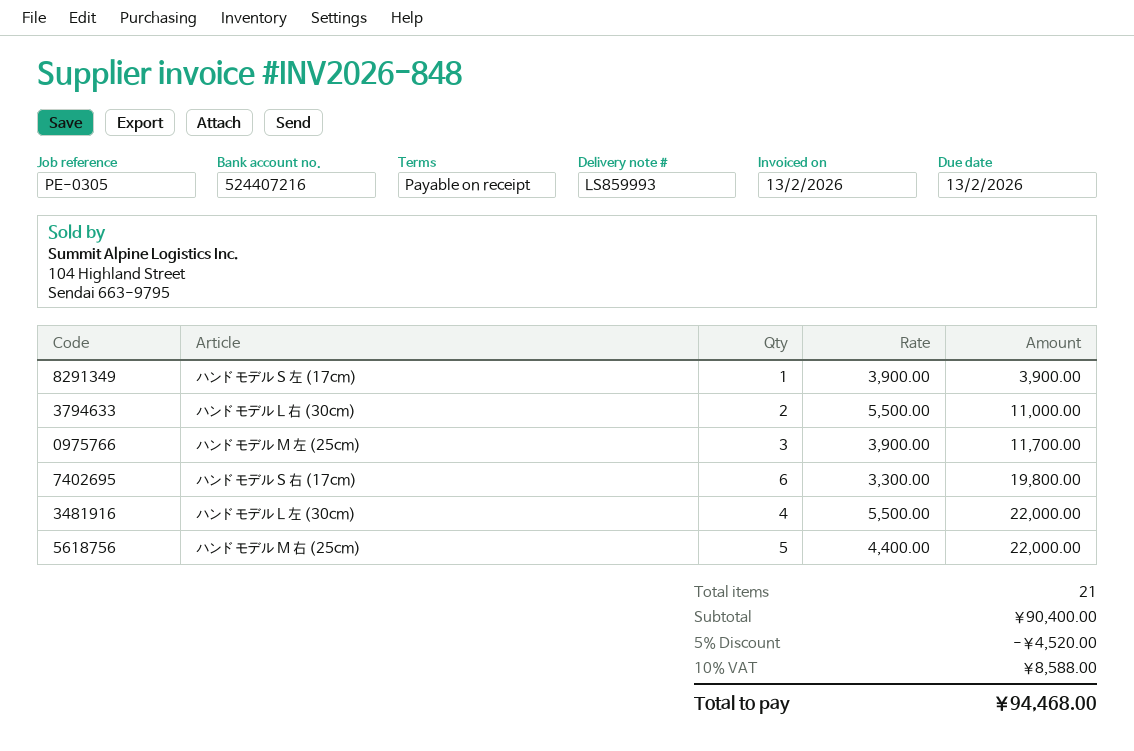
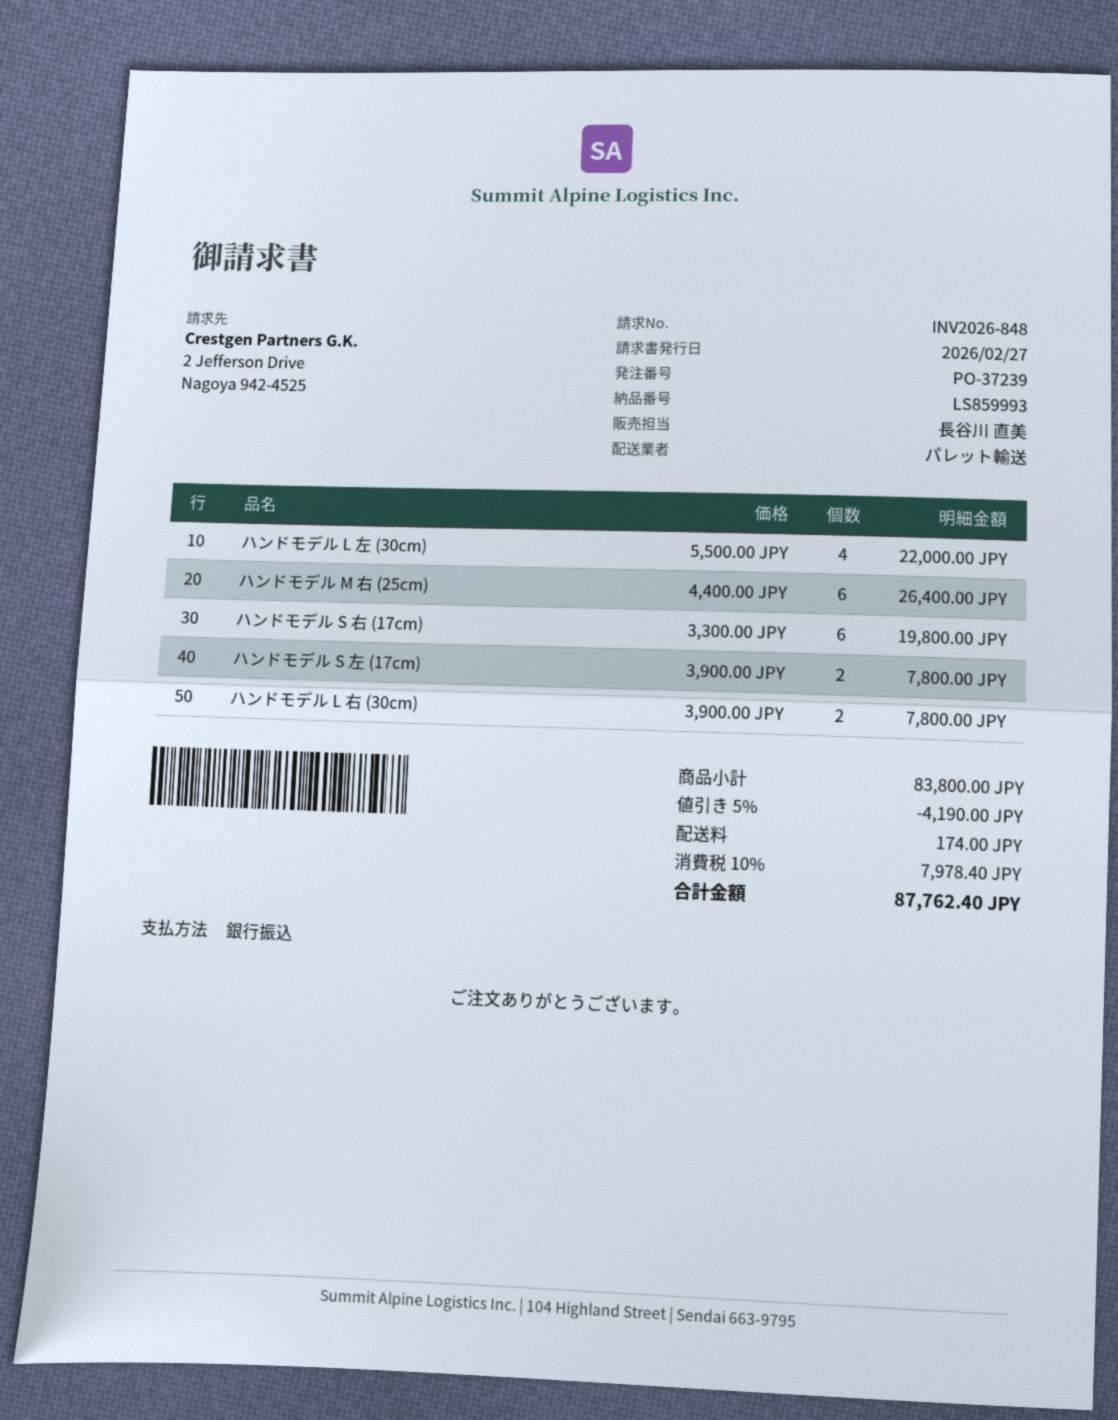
invoice date: 2026-02-13 -> 2026-02-27
ハンドモデル S 左 (17cm): 1 x 3900.00 = 3900.00 -> 2 x 3900.00 = 7800.00
ハンドモデル L 右 (30cm): 2 x 5500.00 = 11000.00 -> 2 x 3900.00 = 7800.00
ハンドモデル M 左 (25cm): 3 x 3900.00 = 11700.00 -> none
ハンドモデル M 右 (25cm): 5 x 4400.00 = 22000.00 -> 6 x 4400.00 = 26400.00
subtotal: 90400.00 -> 83800.00
discount: 5% = 4520.00 -> 5% = 4190.00
shipping: none -> 174.00
tax: 10% = 8588.00 -> 10% = 7978.40
total: 94468.00 -> 87762.40

